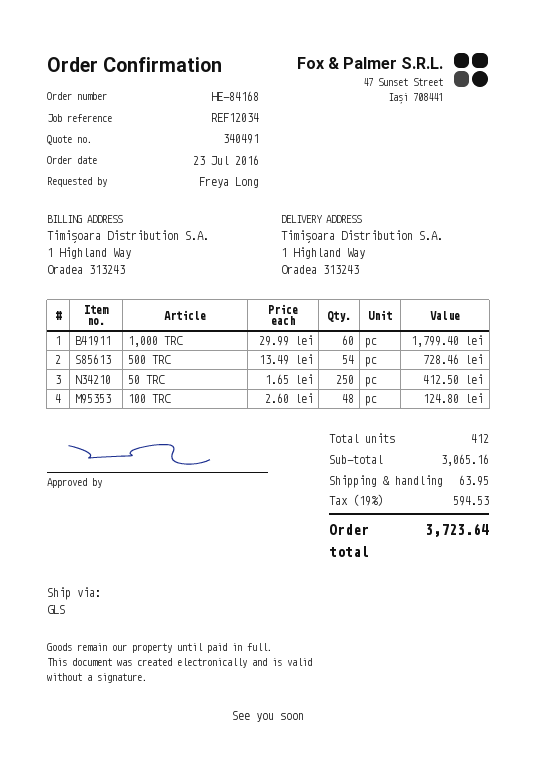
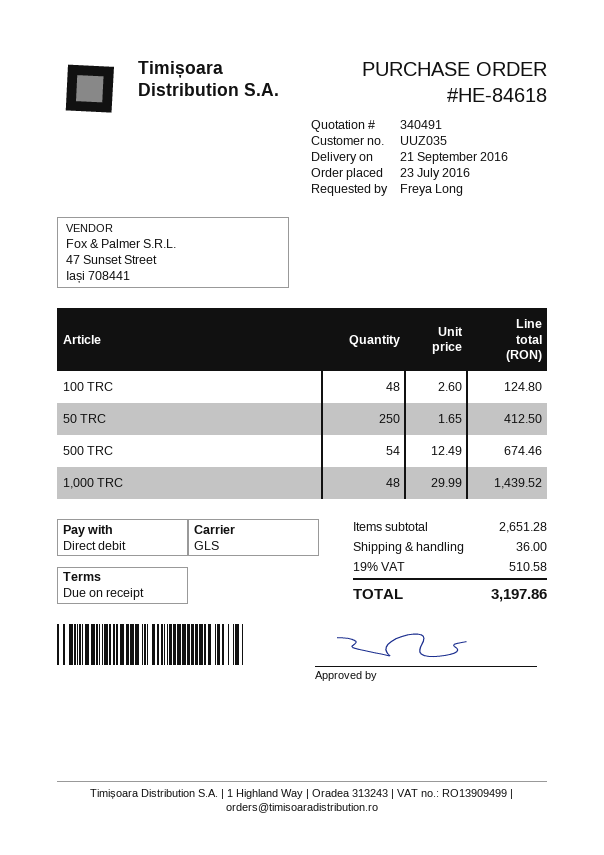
order number: HE-84168 -> HE-84618
1,000 TRC: 60 x 29.99 = 1799.40 -> 48 x 29.99 = 1439.52
500 TRC: 54 x 13.49 = 728.46 -> 54 x 12.49 = 674.46
subtotal: 3065.16 -> 2651.28
shipping: 63.95 -> 36.00
tax: 19% = 594.53 -> 19% = 510.58
total: 3723.64 -> 3197.86

